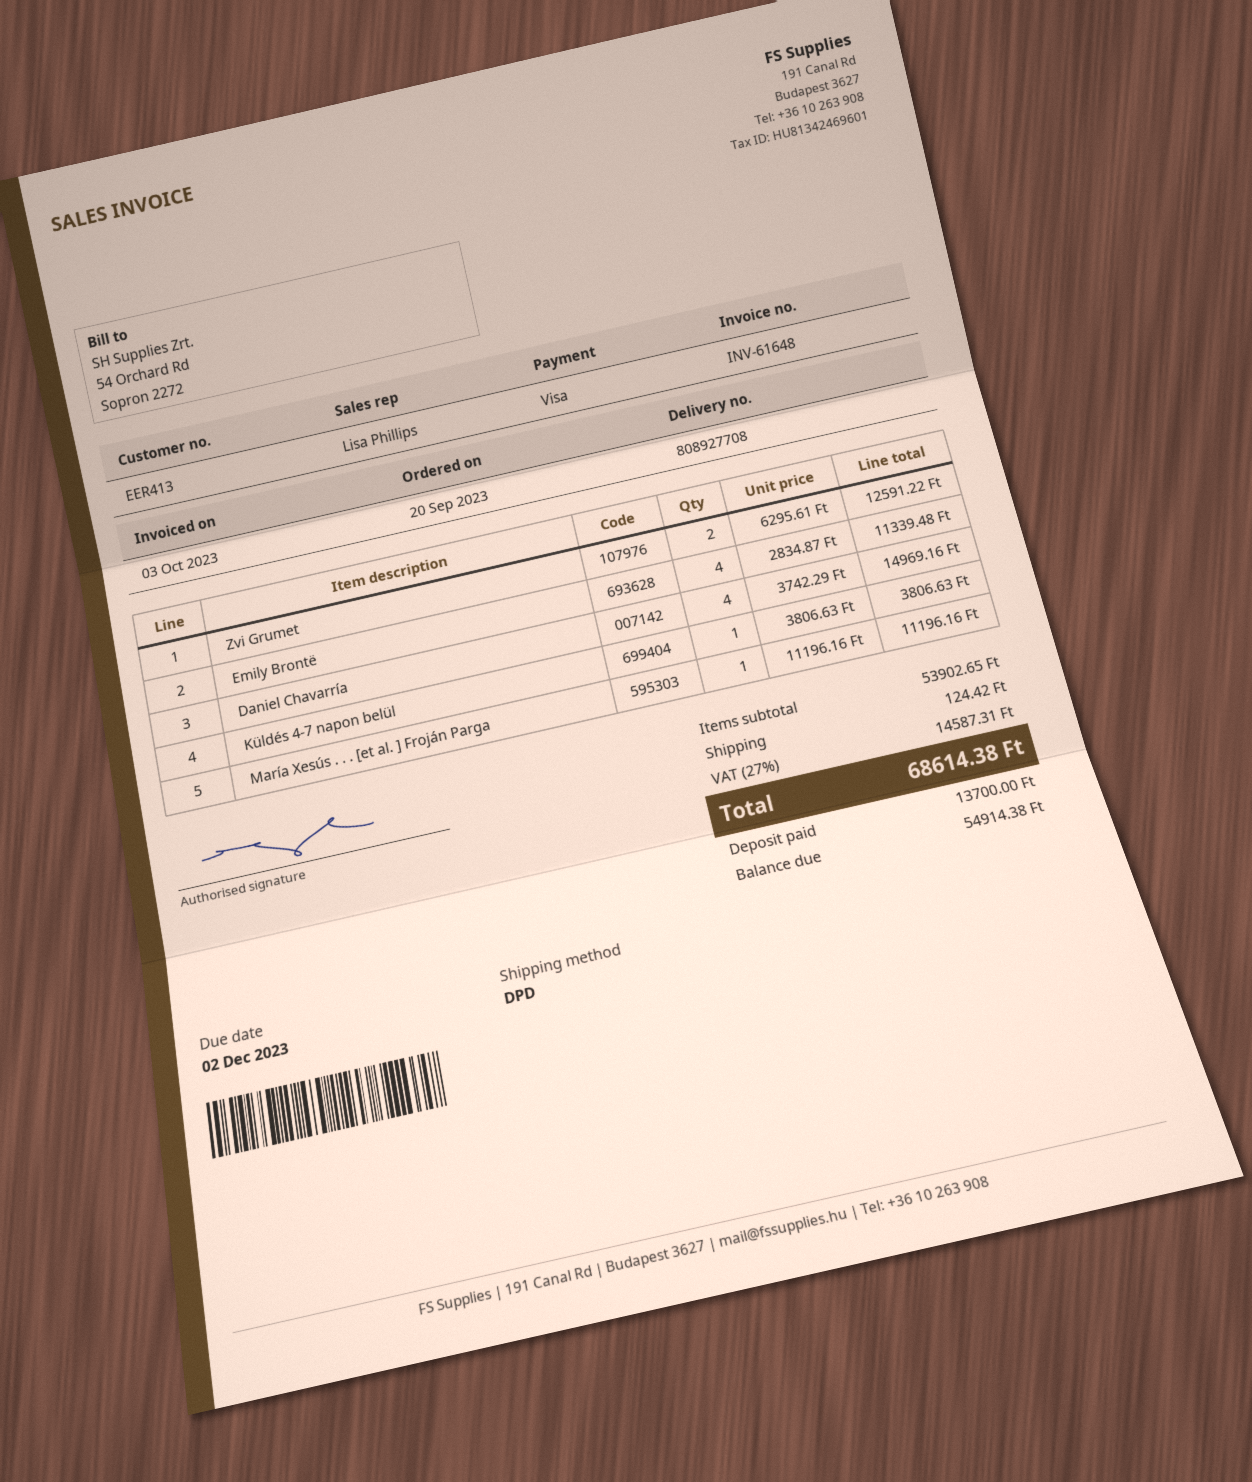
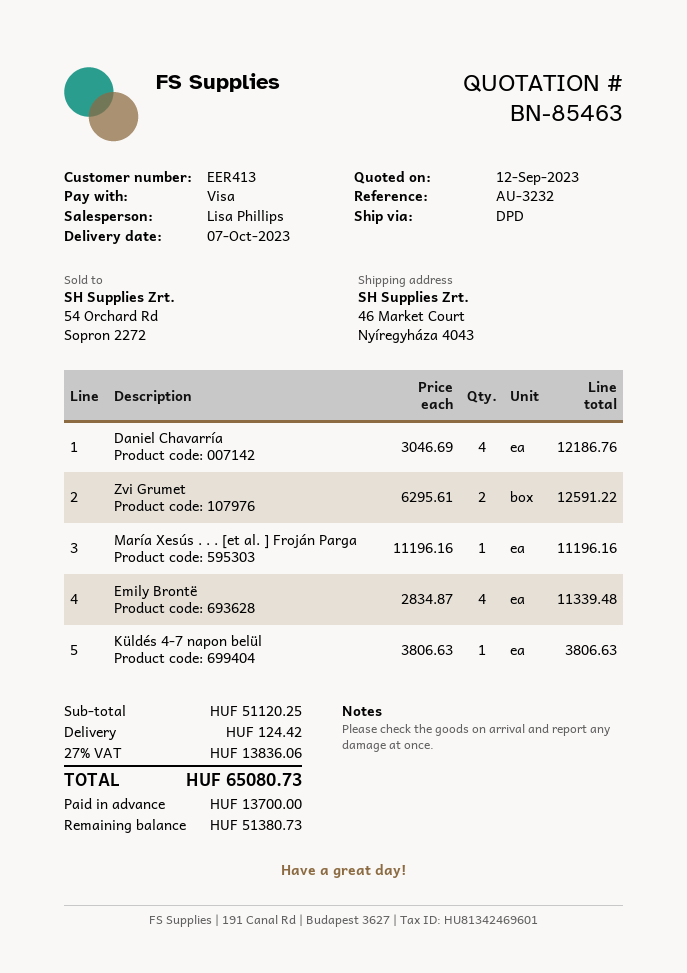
Daniel Chavarría: 4 x 3742.29 = 14969.16 -> 4 x 3046.69 = 12186.76
subtotal: 53902.65 -> 51120.25
tax: 27% = 14587.31 -> 27% = 13836.06
total: 68614.38 -> 65080.73
balance: 54914.38 -> 51380.73

